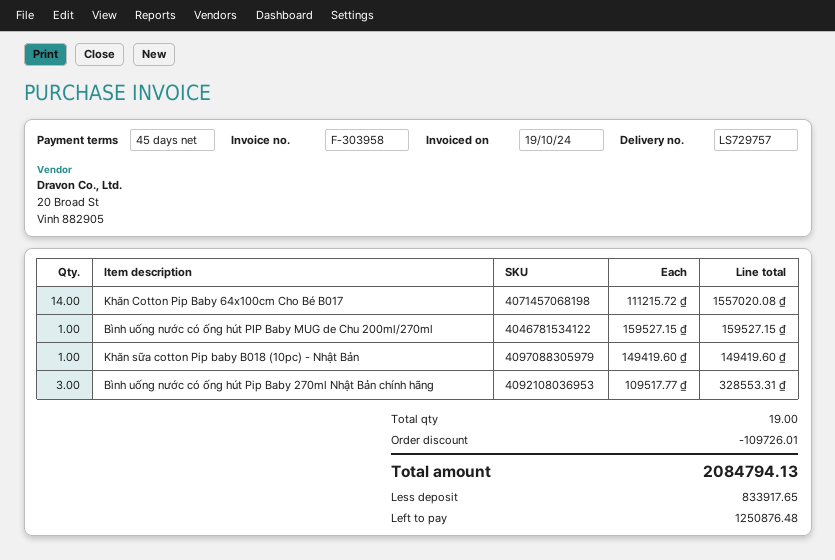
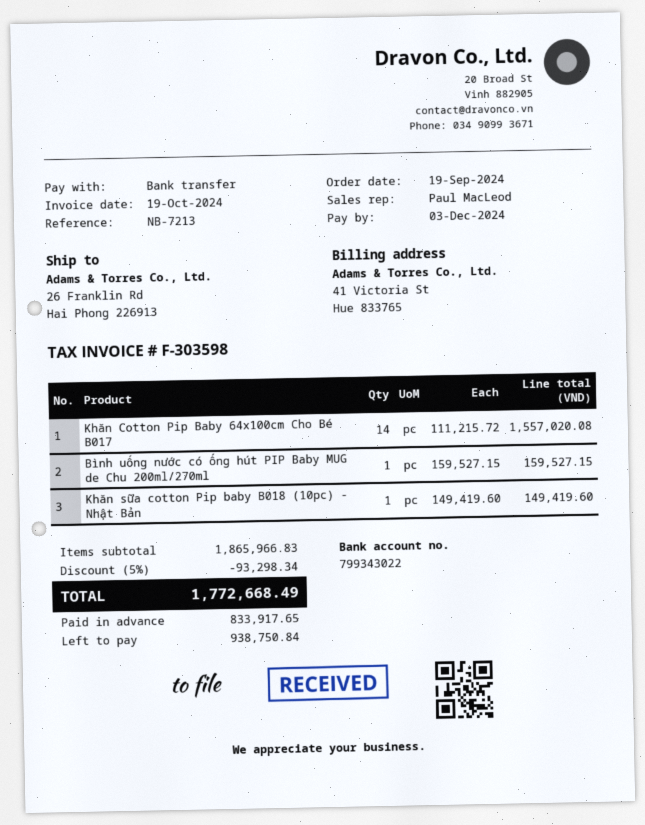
invoice number: F-303958 -> F-303598
Bình uống nước có ống hút Pip Baby 270ml Nhật Bản chính hãng: 3 x 109517.77 = 328553.31 -> none
discount: 109726.01 -> 93298.34
total: 2084794.13 -> 1772668.49
balance: 1250876.48 -> 938750.84

